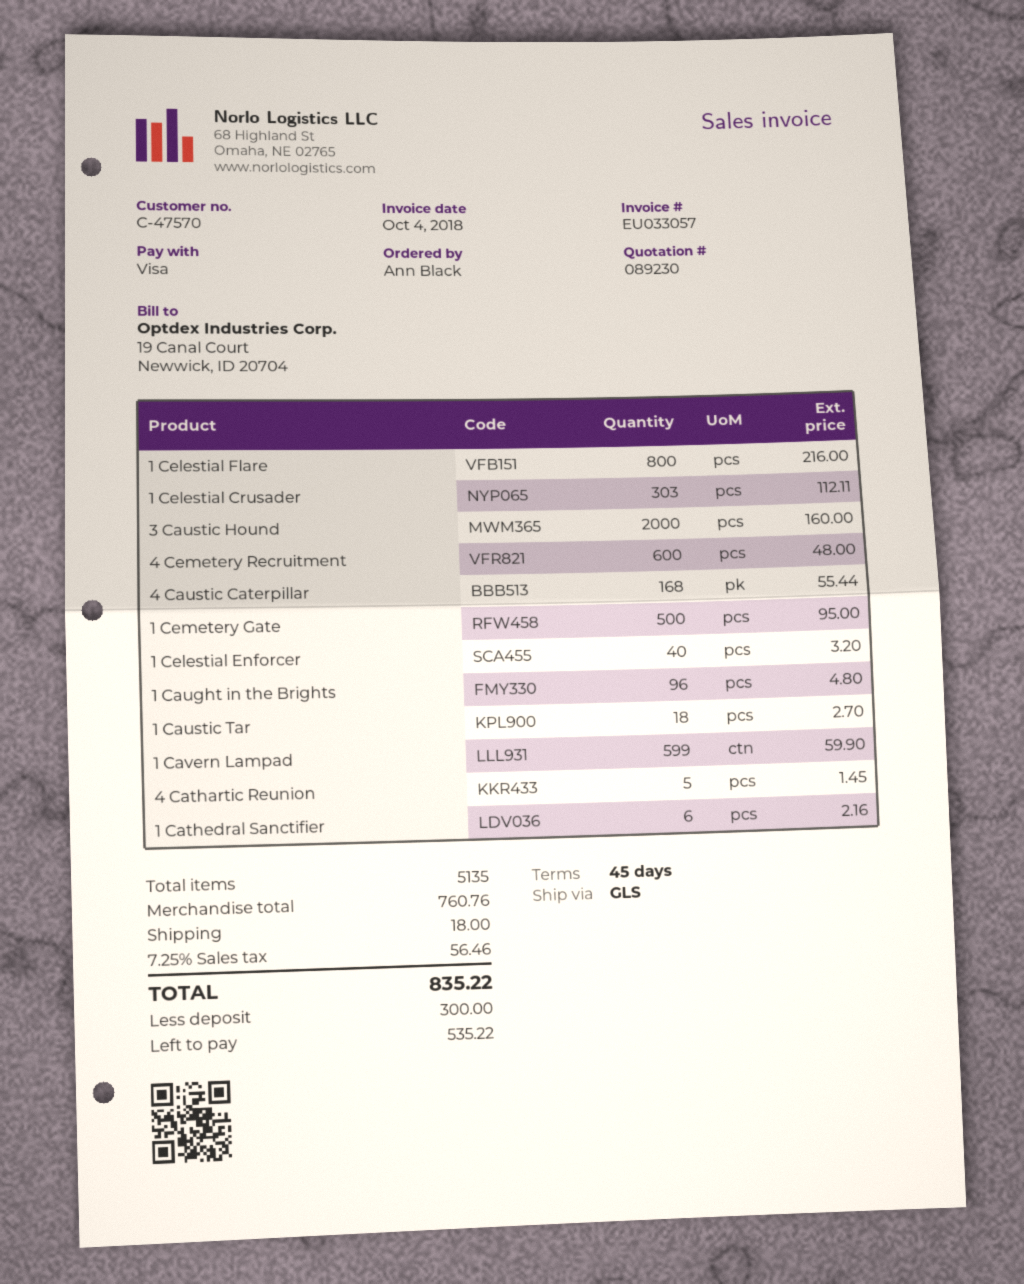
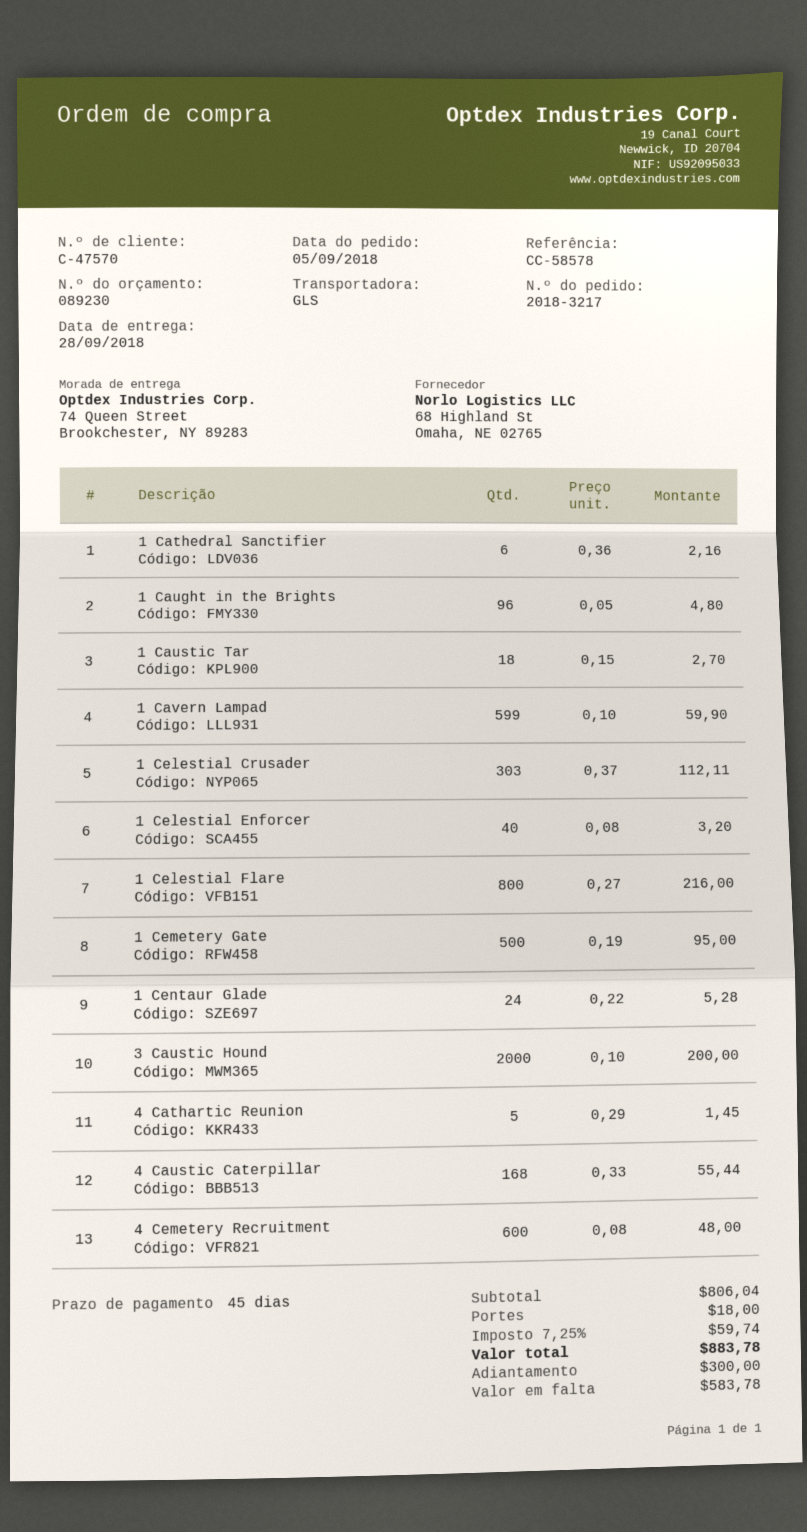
3 Caustic Hound: 2000 for 160.00 -> 2000 for 200.00
1 Centaur Glade: none -> 24 for 5.28
subtotal: 760.76 -> 806.04
tax: 7.25% = 56.46 -> 7.25% = 59.74
total: 835.22 -> 883.78
balance: 535.22 -> 583.78

